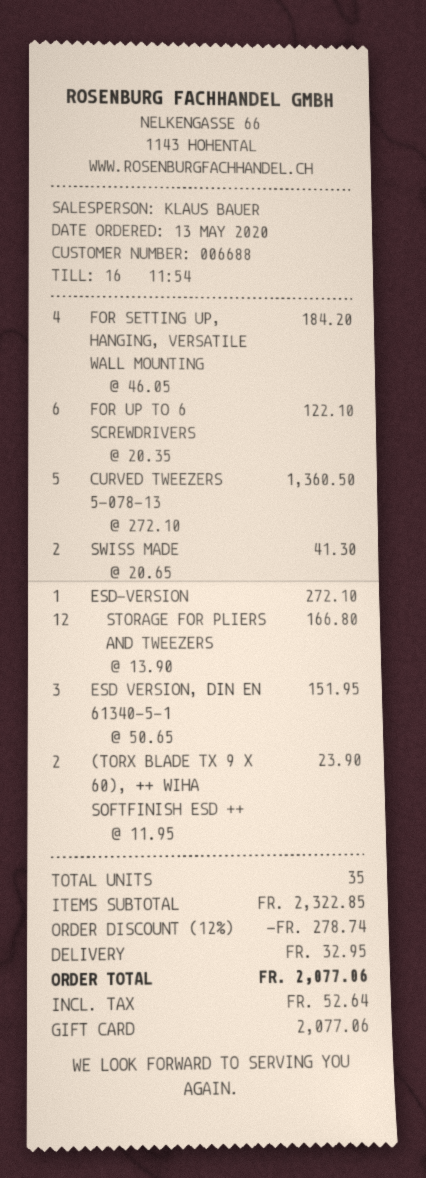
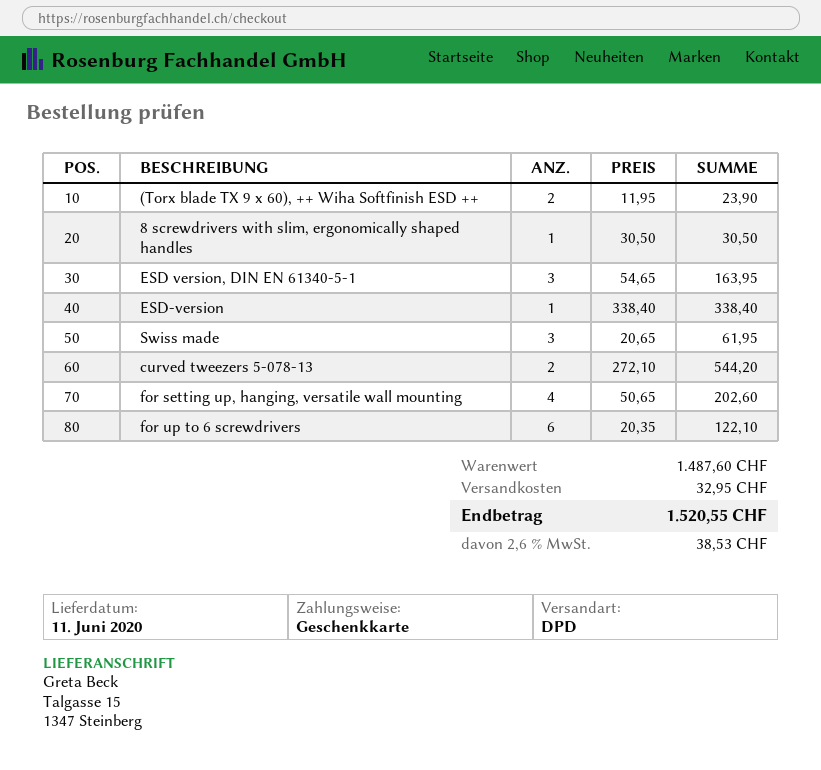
FOR SETTING UP, HANGING, VERSATILE WALL MOUNTING: 4 x 46.05 = 184.20 -> 4 x 50.65 = 202.60
CURVED TWEEZERS 5-078-13: 5 x 272.10 = 1360.50 -> 2 x 272.10 = 544.20
SWISS MADE: 2 x 20.65 = 41.30 -> 3 x 20.65 = 61.95
ESD-VERSION: 1 x 272.10 = 272.10 -> 1 x 338.40 = 338.40
STORAGE FOR PLIERS AND TWEEZERS: 12 x 13.90 = 166.80 -> none
ESD VERSION, DIN EN 61340-5-1: 3 x 50.65 = 151.95 -> 3 x 54.65 = 163.95
8 screwdrivers with slim, ergonomically shaped handles: none -> 1 x 30.50 = 30.50
subtotal: 2322.85 -> 1487.60
discount: 12% = 278.74 -> none
tax: 52.64 -> 38.53
total: 2077.06 -> 1520.55

